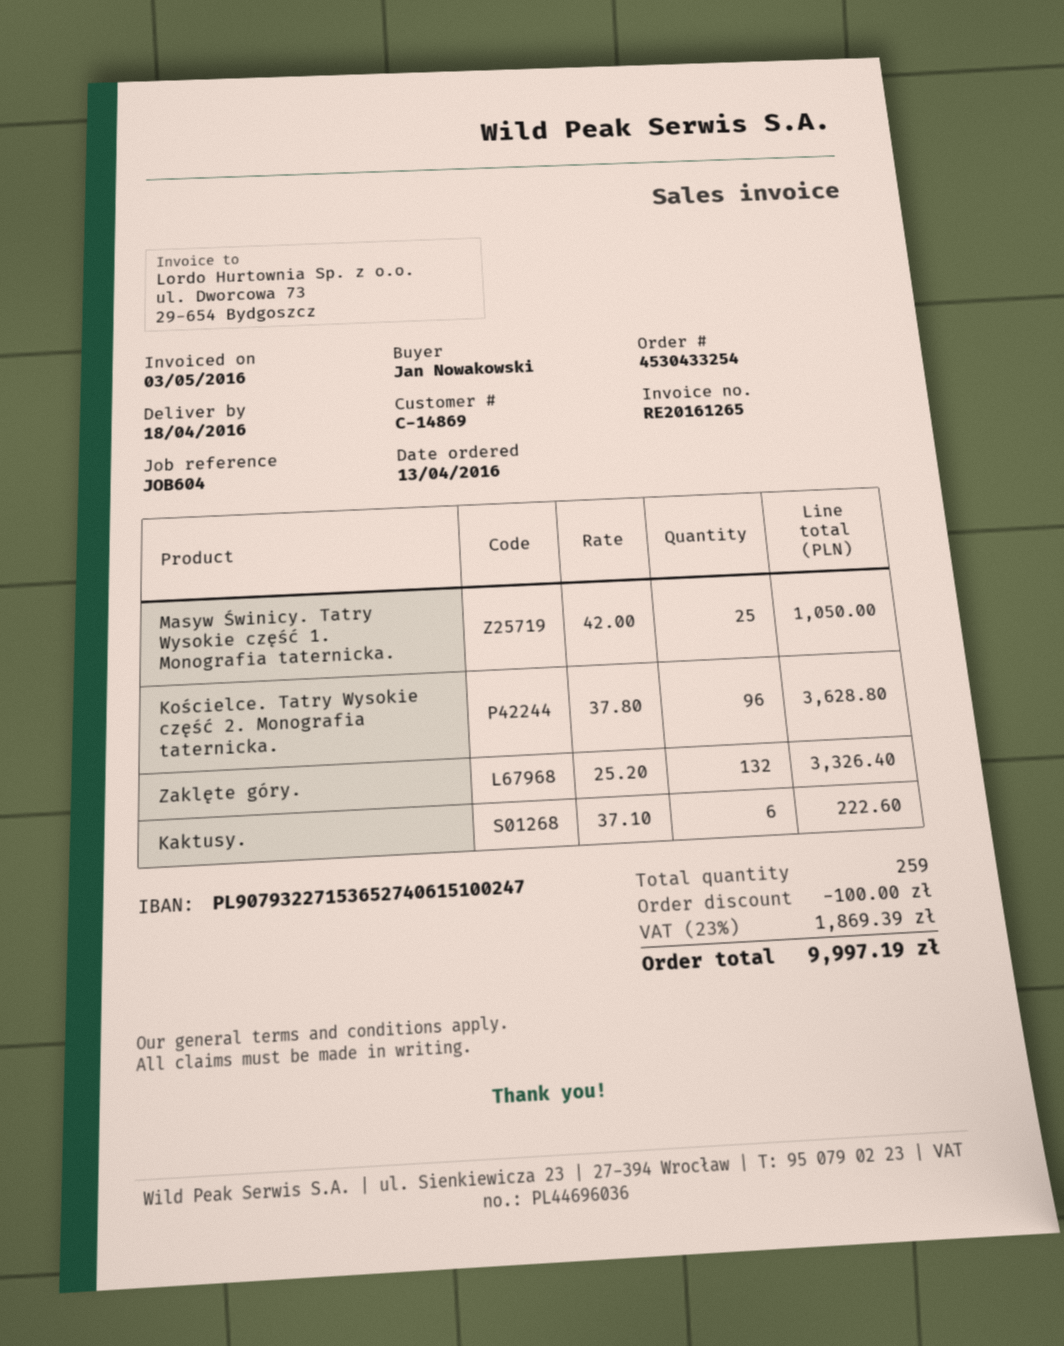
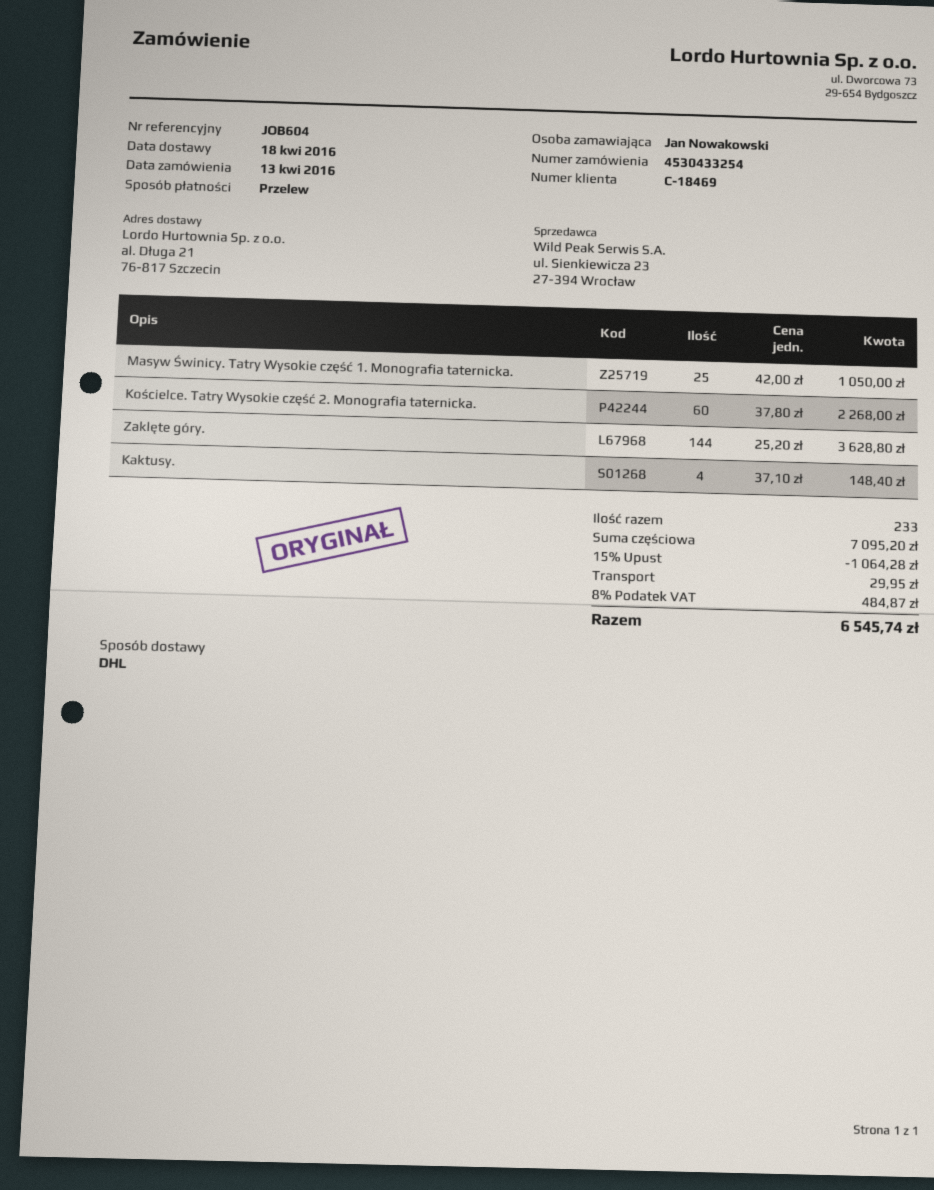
customer number: C-14869 -> C-18469
Kościelce. Tatry Wysokie część 2. Monografia taternicka.: 96 x 37.80 = 3628.80 -> 60 x 37.80 = 2268.00
Zaklęte góry.: 132 x 25.20 = 3326.40 -> 144 x 25.20 = 3628.80
Kaktusy.: 6 x 37.10 = 222.60 -> 4 x 37.10 = 148.40
total quantity: 259 -> 233
discount: 100.00 -> 1064.28
shipping: none -> 29.95
tax: 23% = 1869.39 -> 8% = 484.87
total: 9997.19 -> 6545.74

